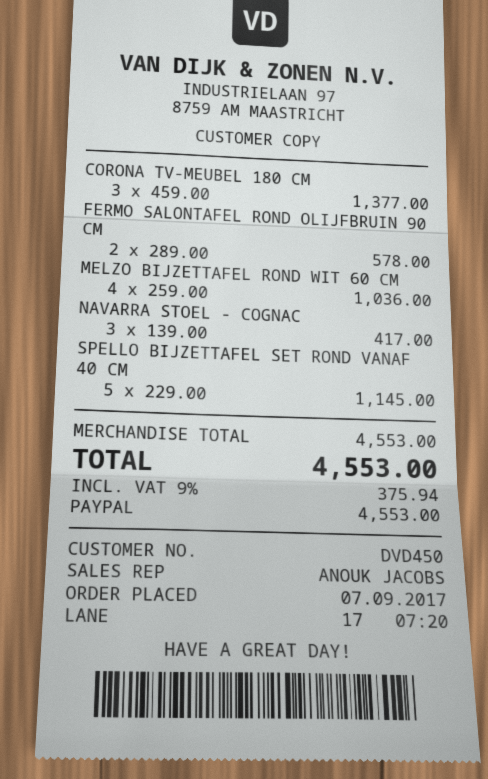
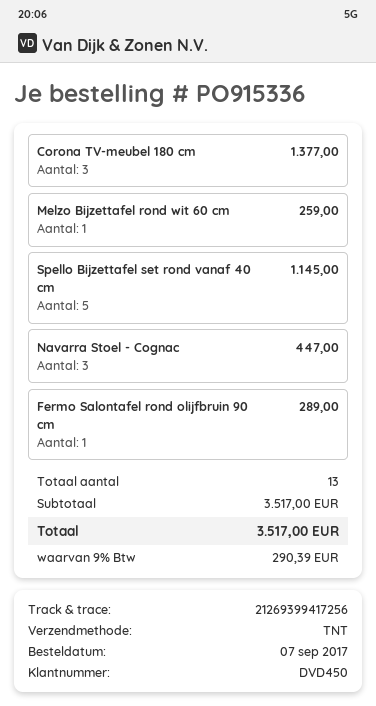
FERMO SALONTAFEL ROND OLIJFBRUIN 90 CM: 2 for 578.00 -> 1 for 289.00
MELZO BIJZETTAFEL ROND WIT 60 CM: 4 for 1036.00 -> 1 for 259.00
NAVARRA STOEL - COGNAC: 3 for 417.00 -> 3 for 447.00
subtotal: 4553.00 -> 3517.00
tax: 9% = 375.94 -> 9% = 290.39
total: 4553.00 -> 3517.00

